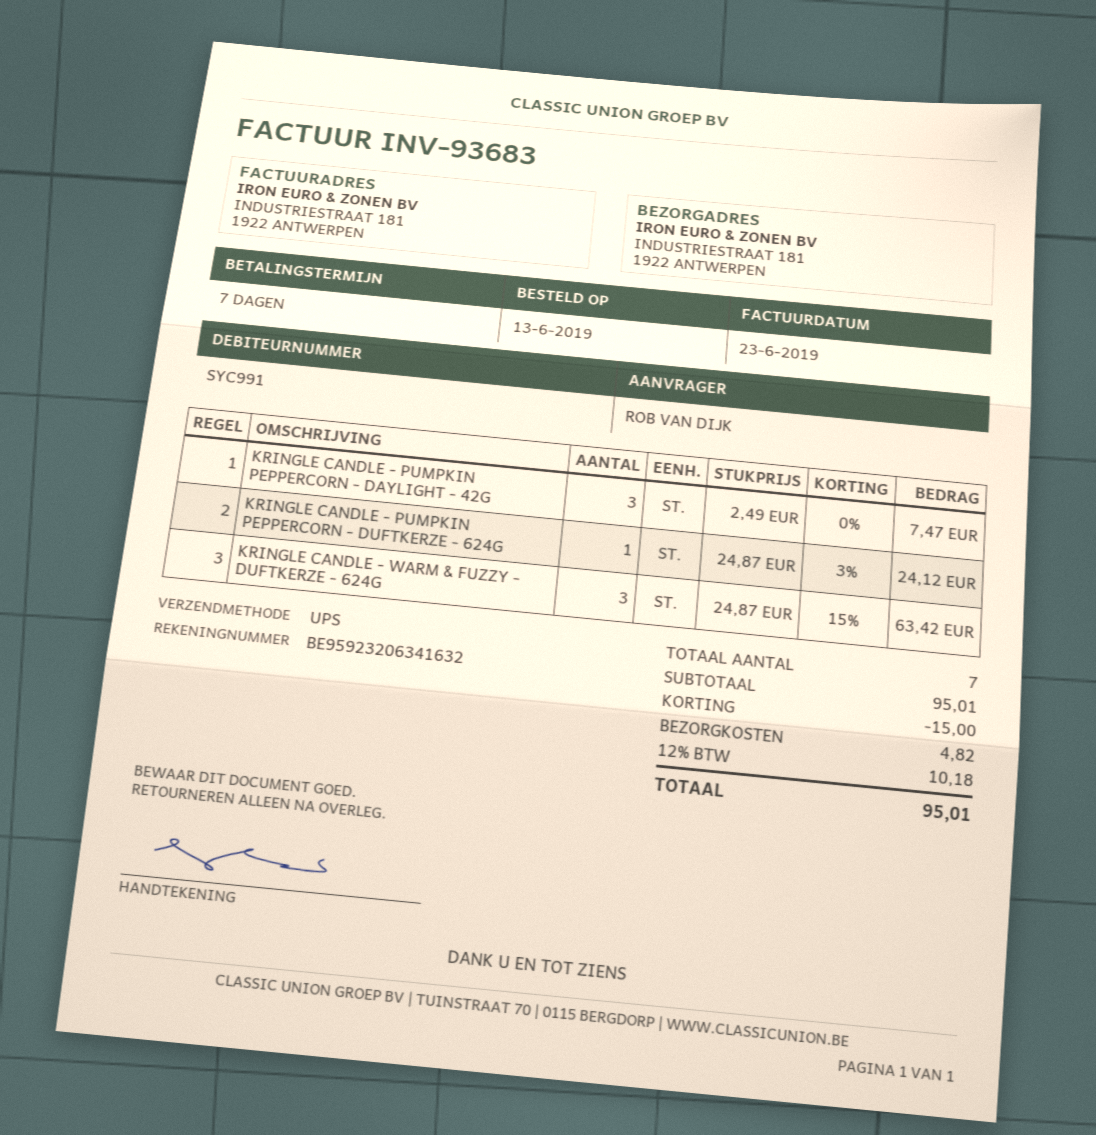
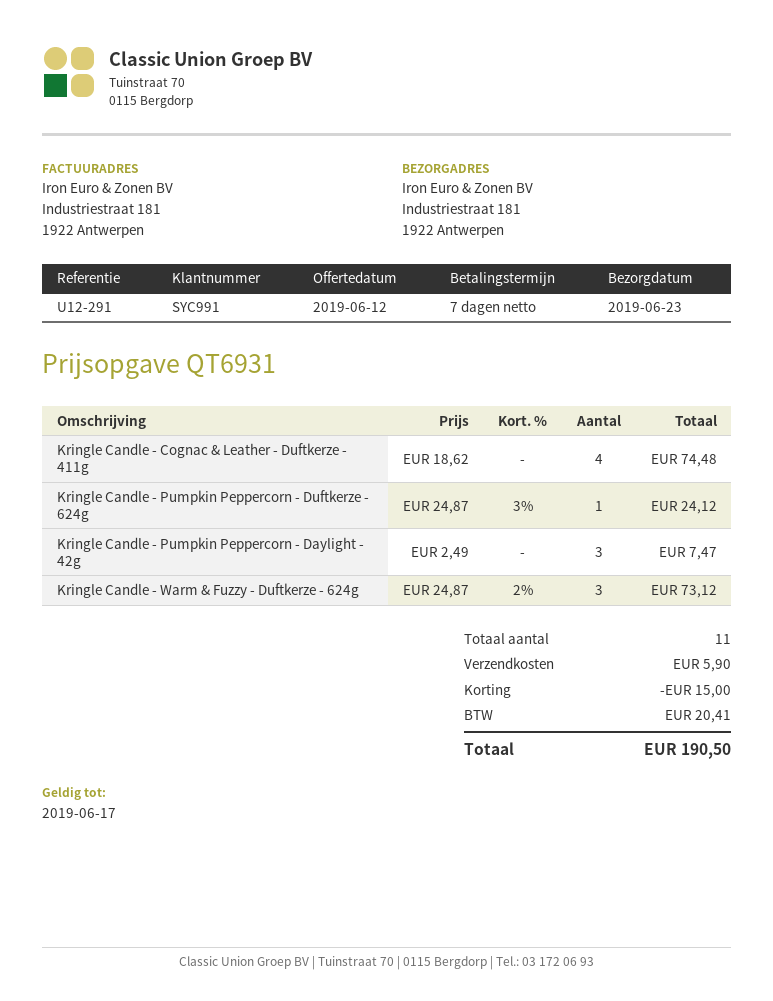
KRINGLE CANDLE - WARM & FUZZY - DUFTKERZE - 624G: 3 x 24.87 - 15% = 63.42 -> 3 x 24.87 - 2% = 73.12
Kringle Candle - Cognac & Leather - Duftkerze - 411g: none -> 4 x 18.62 = 74.48
total quantity: 7 -> 11
shipping: 4.82 -> 5.90
tax: 10.18 -> 20.41
total: 95.01 -> 190.50

